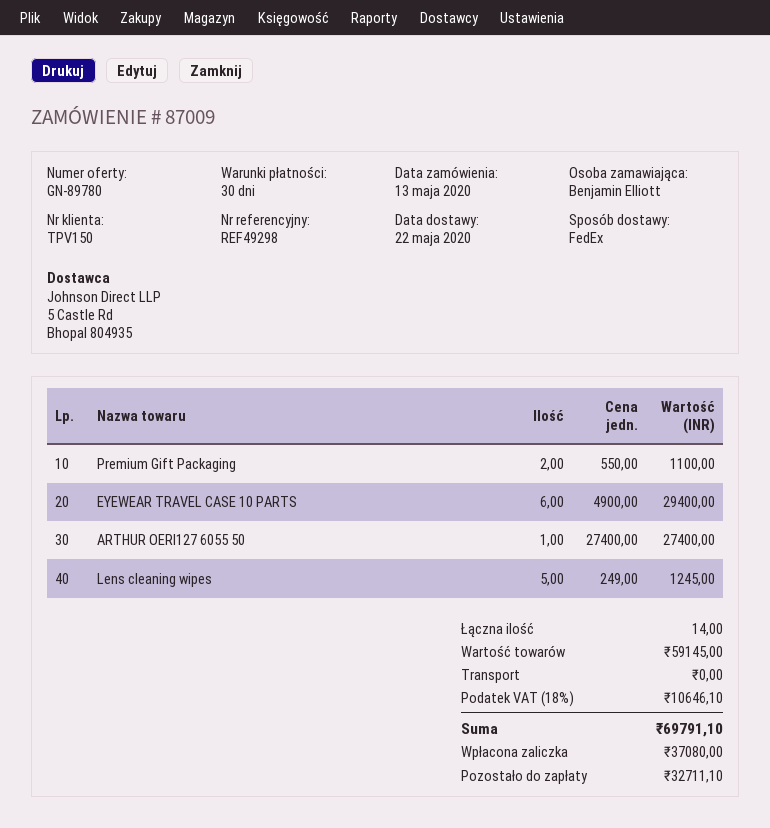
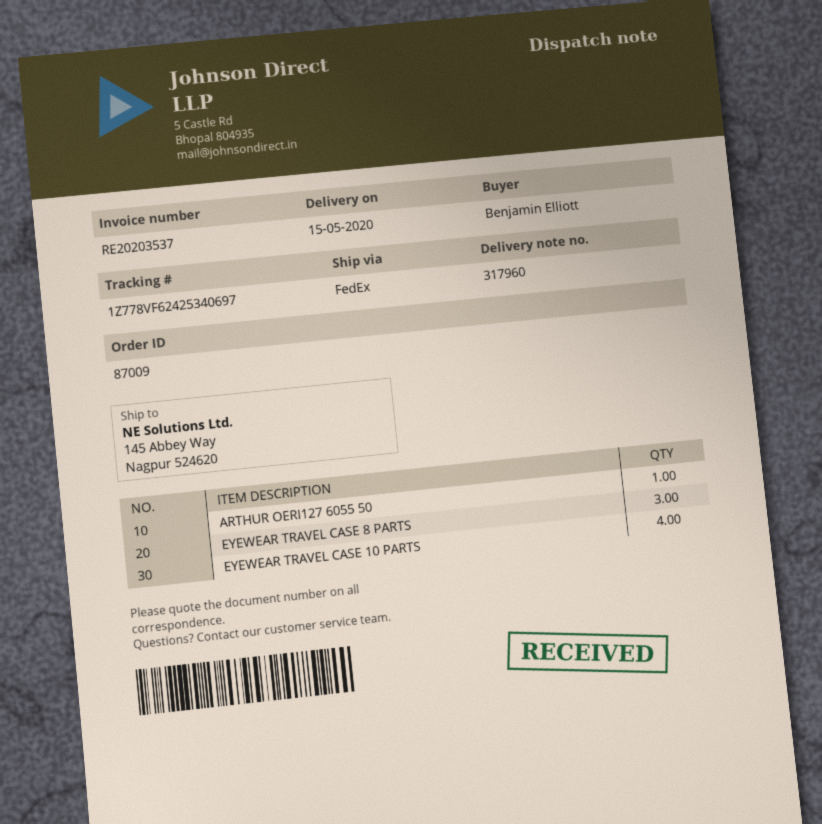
delivery date: 2020-05-22 -> 2020-05-15
Premium Gift Packaging: 2 -> none
EYEWEAR TRAVEL CASE 10 PARTS: 6 -> 4
Lens cleaning wipes: 5 -> none
EYEWEAR TRAVEL CASE 8 PARTS: none -> 3

